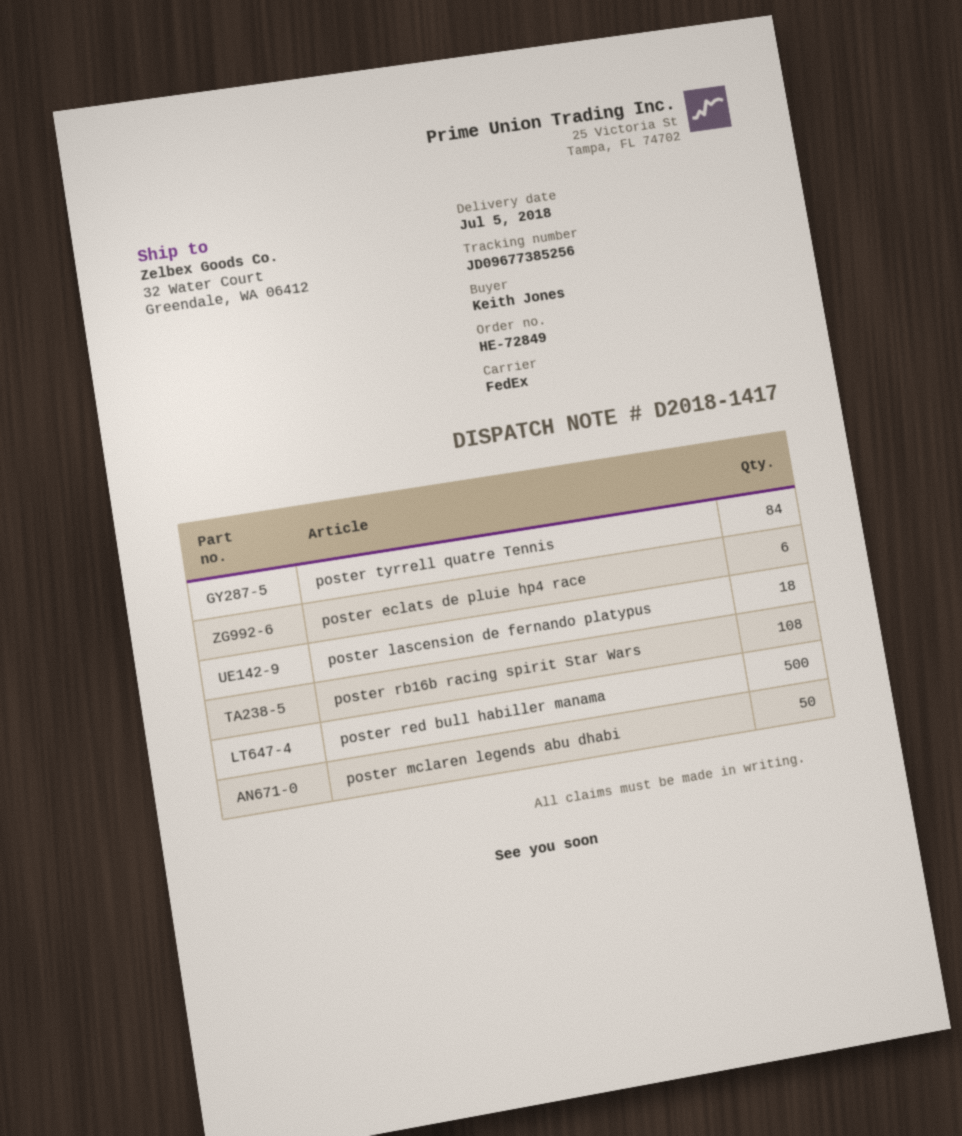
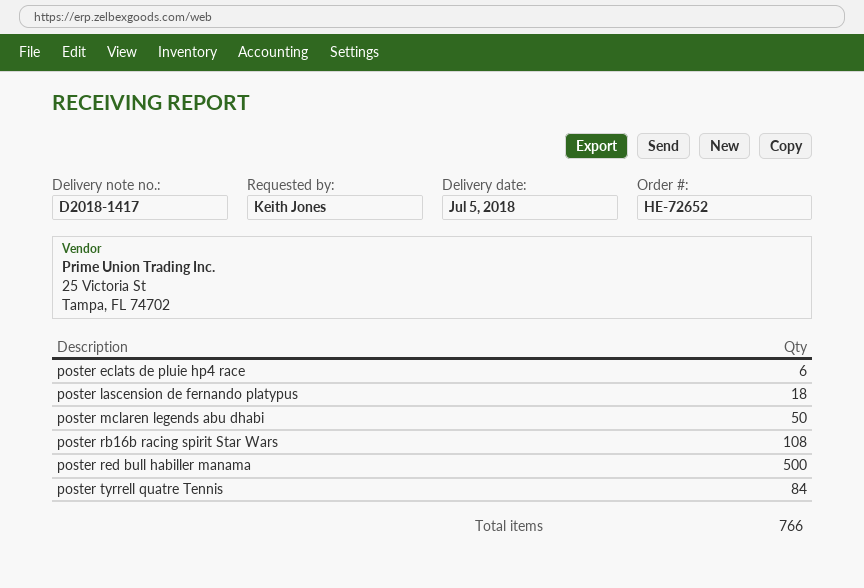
order number: HE-72849 -> HE-72652

